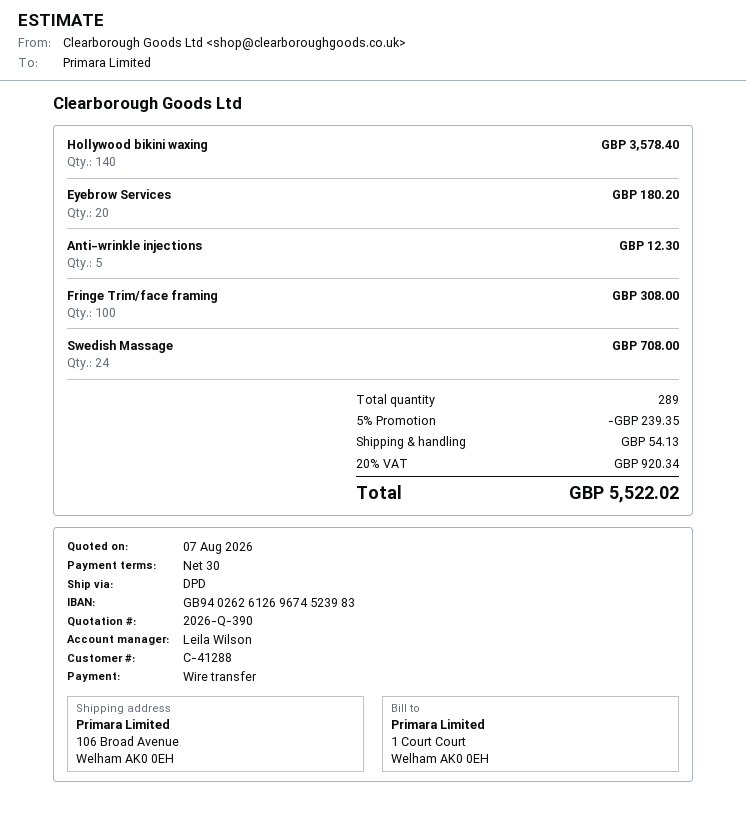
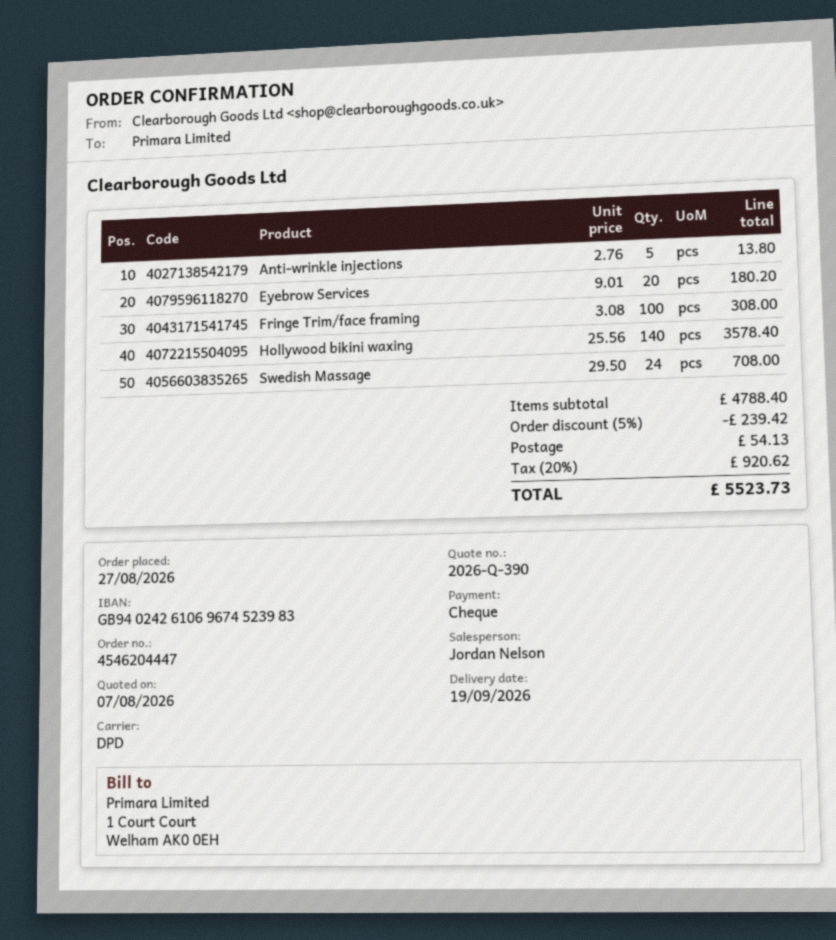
sales rep: Leila Wilson -> Jordan Nelson
payment method: bank transfer -> cheque
bank account: GB94026261269674523983 -> GB94024261069674523983
Anti-wrinkle injections: 5 for 12.30 -> 5 for 13.80
discount: 5% = 239.35 -> 5% = 239.42
tax: 20% = 920.34 -> 20% = 920.62
total: 5522.02 -> 5523.73

